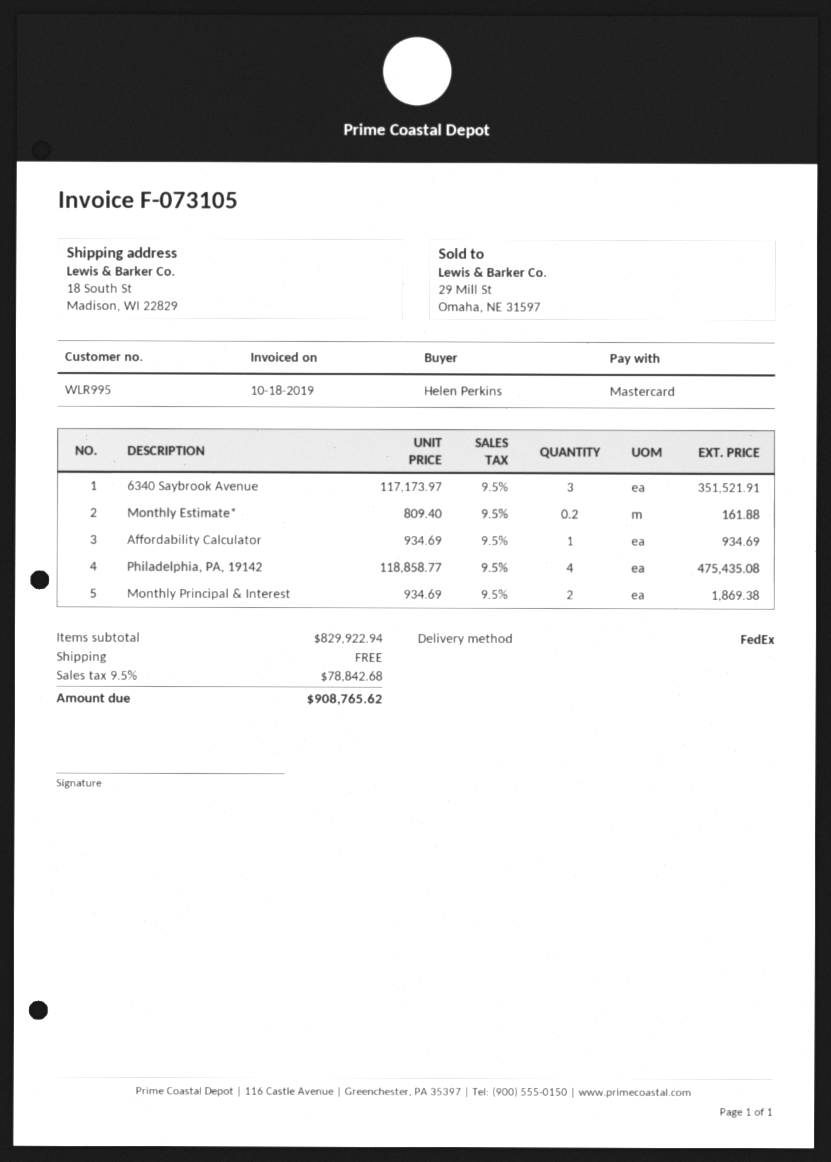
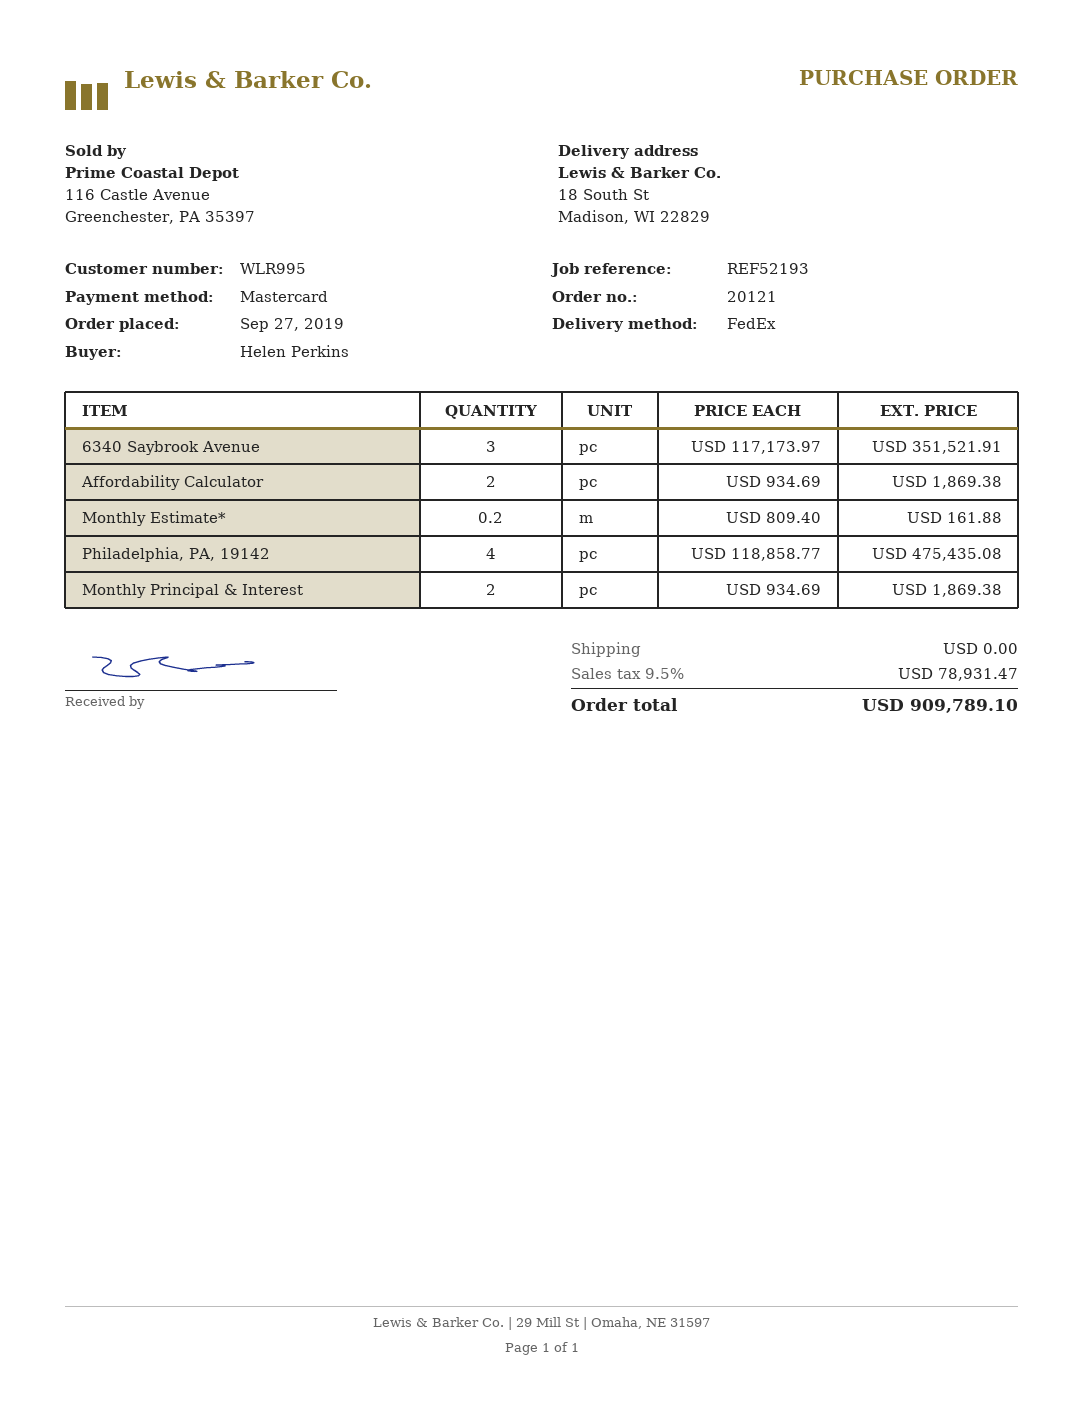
Affordability Calculator: 1 x 934.69 = 934.69 -> 2 x 934.69 = 1869.38
tax: 9.5% = 78842.68 -> 9.5% = 78931.47
total: 908765.62 -> 909789.10

